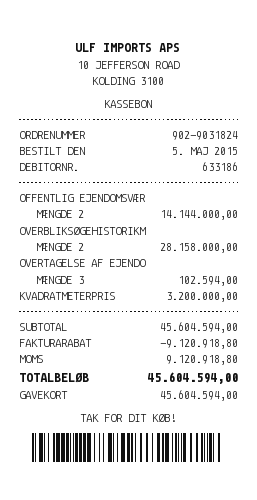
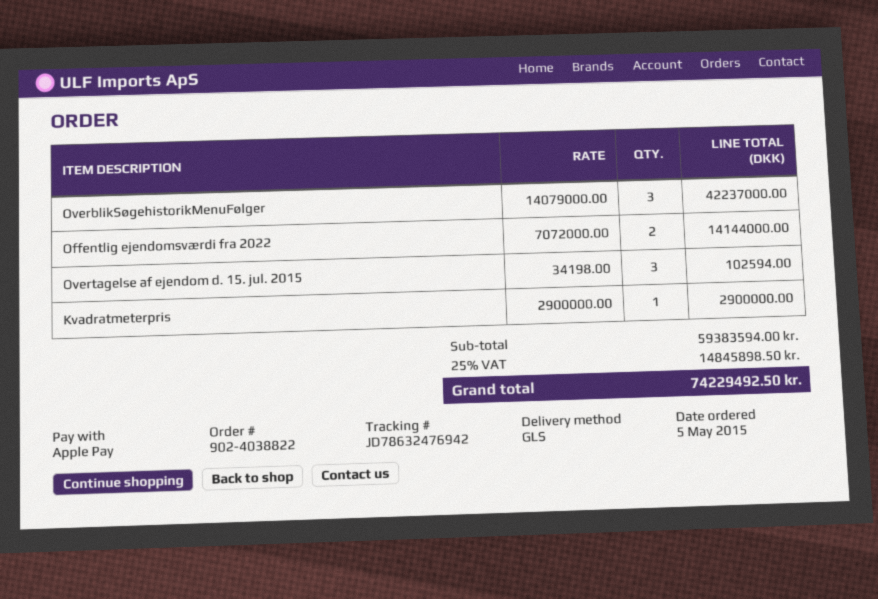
order number: 902-9031824 -> 902-4038822
payment method: gift card -> Apple Pay
OVERBLIKSØGEHISTORIKM: 2 for 28158000.00 -> 3 for 42237000.00
KVADRATMETERPRIS: 1 for 3200000.00 -> 1 for 2900000.00
subtotal: 45604594.00 -> 59383594.00
discount: 9120918.80 -> none
tax: 9120918.80 -> 14845898.50
total: 45604594.00 -> 74229492.50

